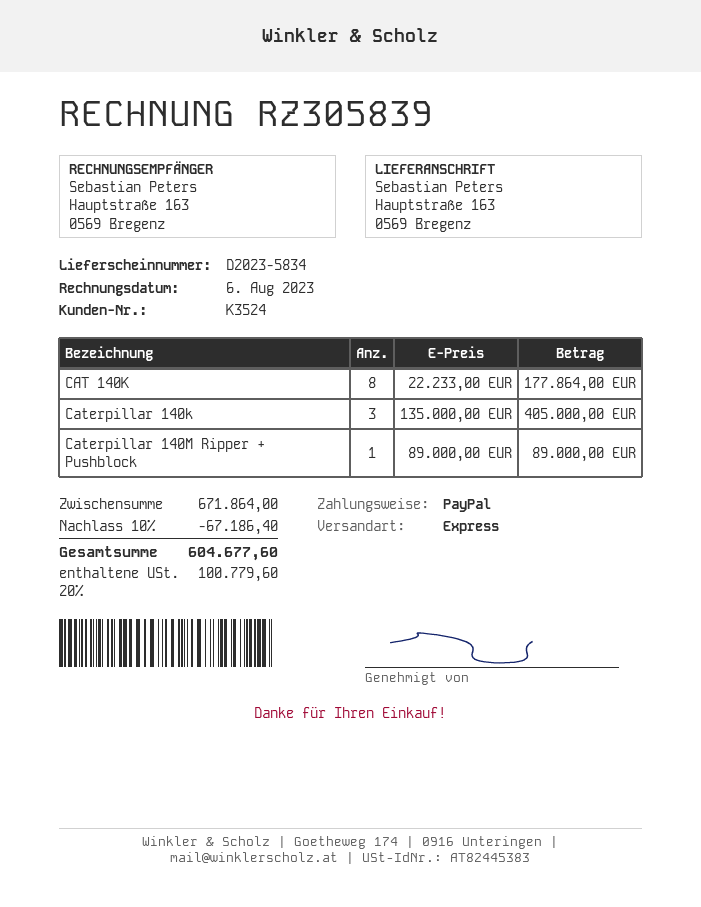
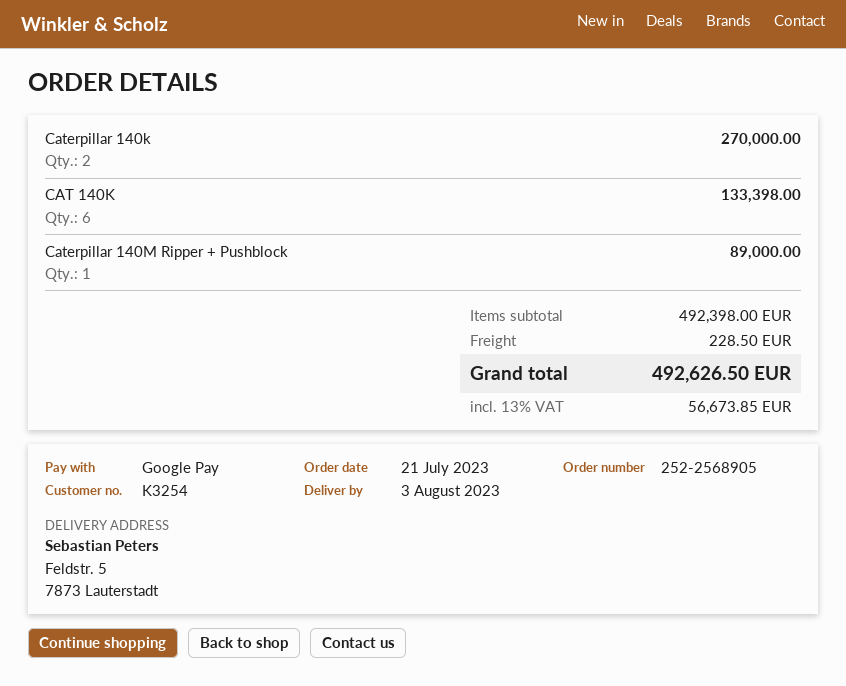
customer number: K3524 -> K3254
payment method: PayPal -> Google Pay
ship to: Hauptstraße 163, 0569 Bregenz -> Feldstr. 5, 7873 Lauterstadt
CAT 140K: 8 for 177864.00 -> 6 for 133398.00
Caterpillar 140k: 3 for 405000.00 -> 2 for 270000.00
subtotal: 671864.00 -> 492398.00
discount: 10% = 67186.40 -> none
shipping: none -> 228.50
tax: 20% = 100779.60 -> 13% = 56673.85
total: 604677.60 -> 492626.50

